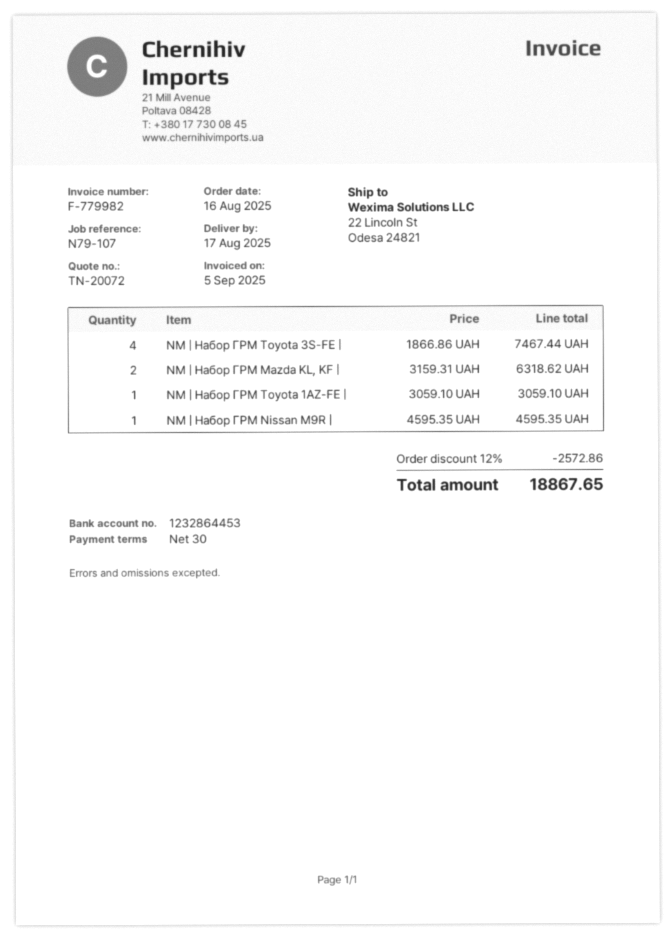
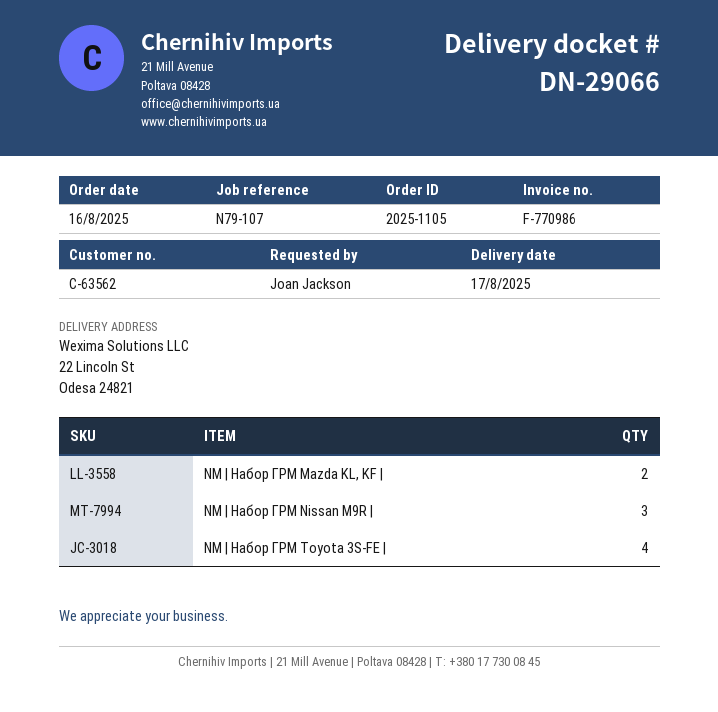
invoice number: F-779982 -> F-770986
NM | Набор ГРМ Toyota 1AZ-FE |: 1 -> none
NM | Набор ГРМ Nissan M9R |: 1 -> 3

